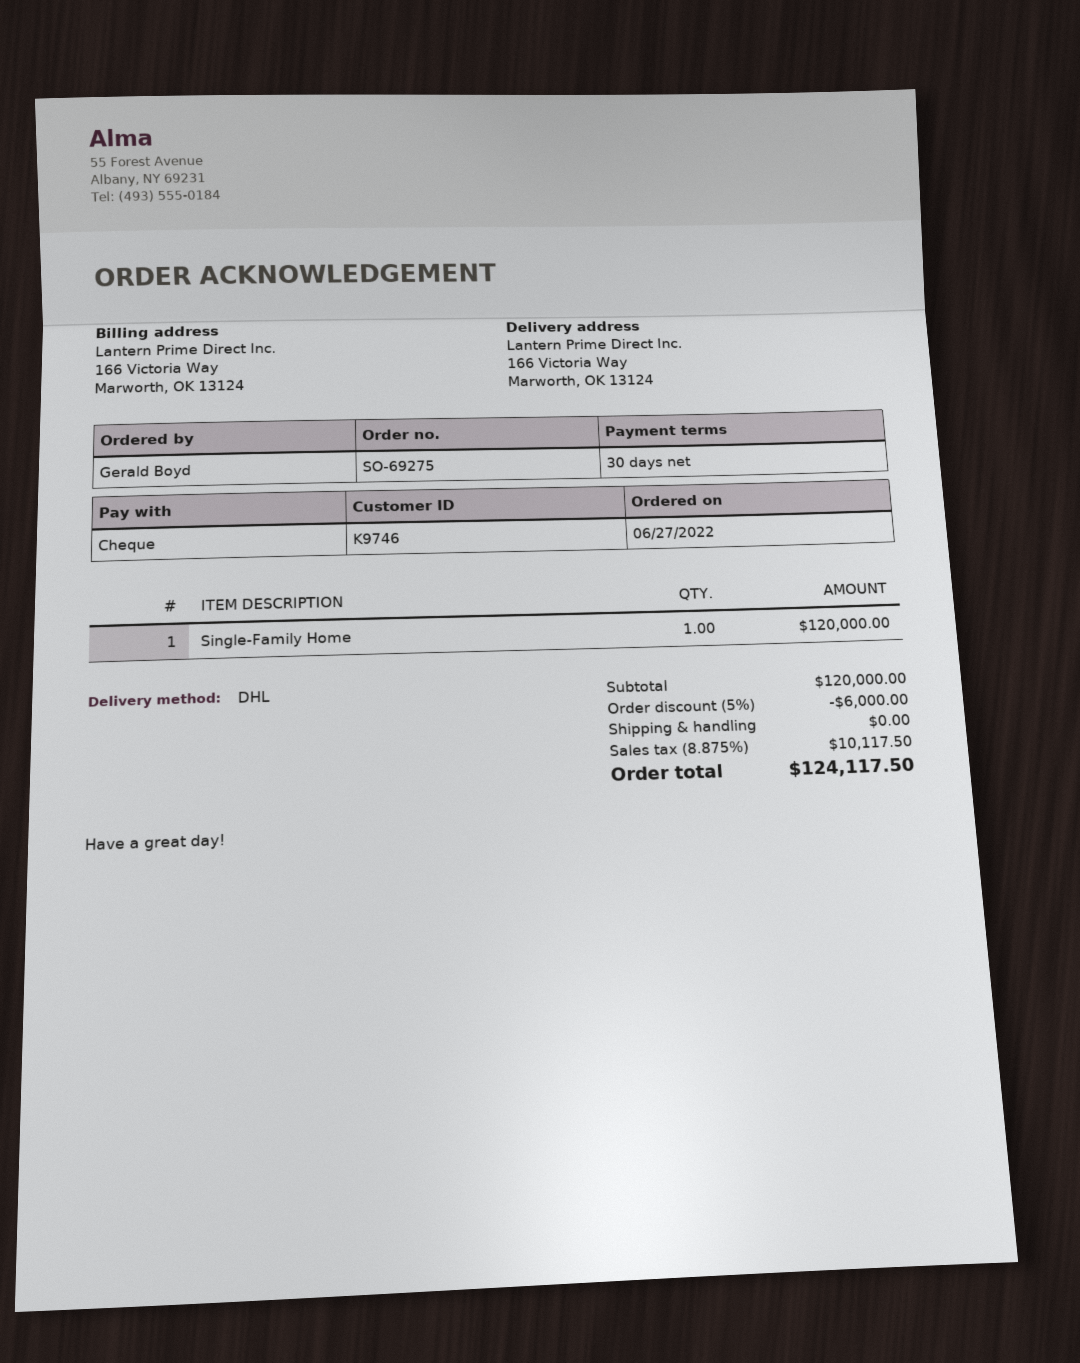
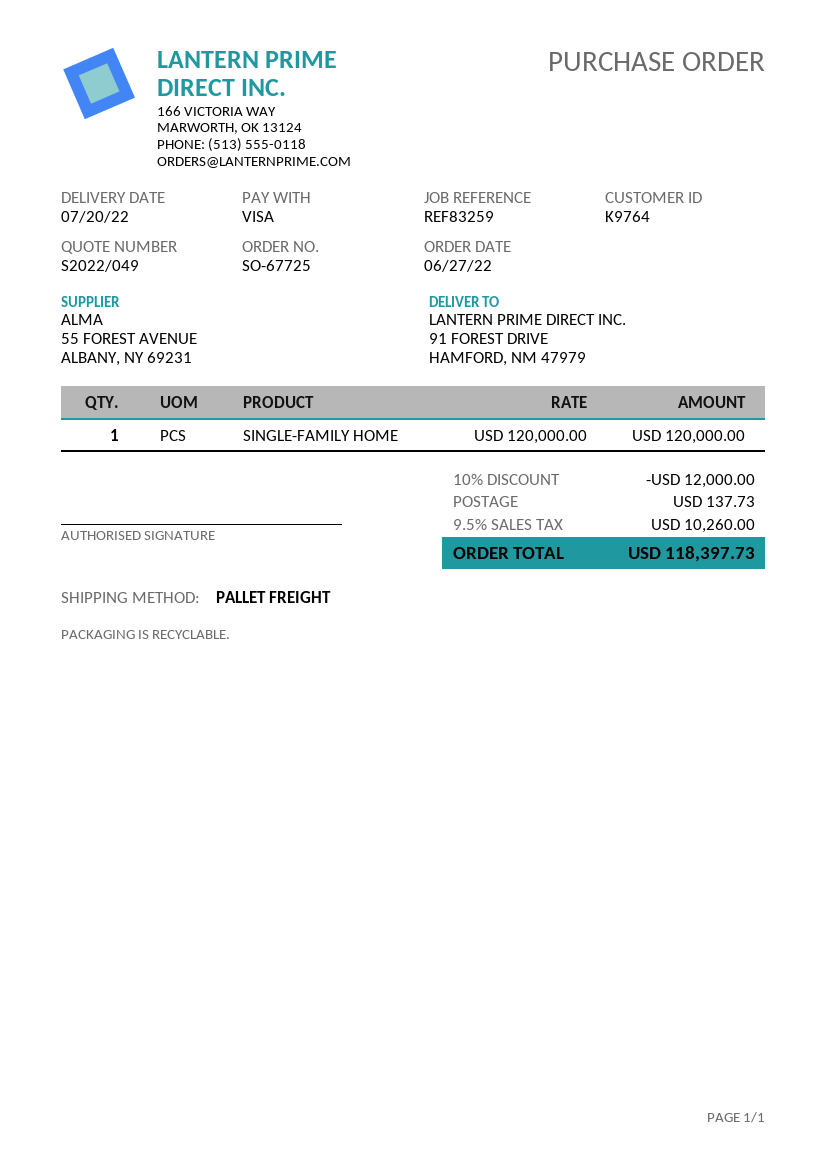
order number: SO-69275 -> SO-67725
customer number: K9746 -> K9764
payment method: cheque -> Visa
shipping method: DHL -> pallet freight
ship to: 166 Victoria Way, Marworth, OK 13124 -> 91 FOREST DRIVE, HAMFORD, NM 47979
discount: 5% = 6000.00 -> 10% = 12000.00
shipping: 0.00 -> 137.73
tax: 8.875% = 10117.50 -> 9.5% = 10260.00
total: 124117.50 -> 118397.73

